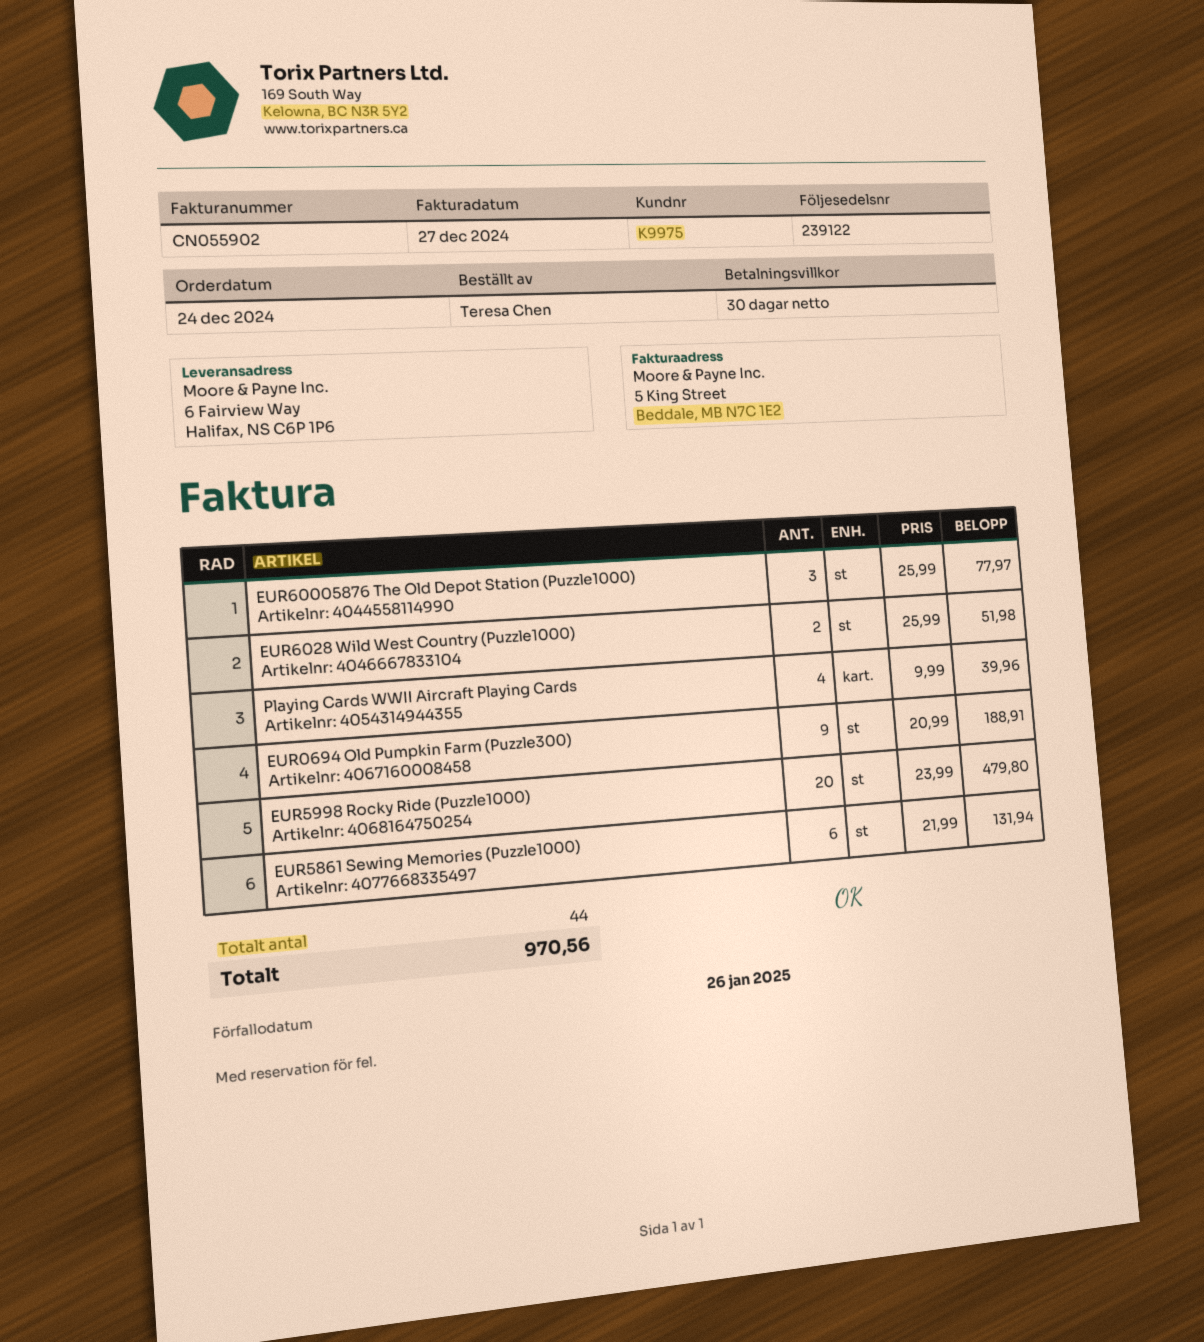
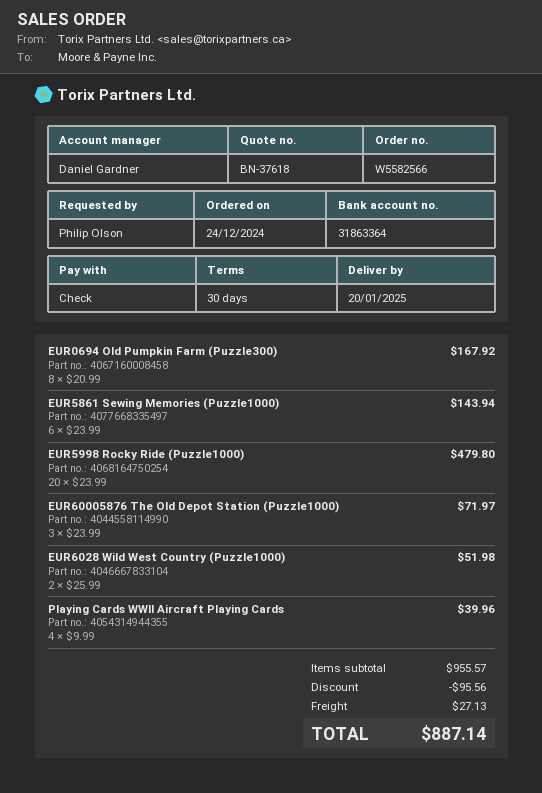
ordered by: Teresa Chen -> Philip Olson
EUR60005876 The Old Depot Station (Puzzle1000): 3 x 25.99 = 77.97 -> 3 x 23.99 = 71.97
EUR0694 Old Pumpkin Farm (Puzzle300): 9 x 20.99 = 188.91 -> 8 x 20.99 = 167.92
EUR5861 Sewing Memories (Puzzle1000): 6 x 21.99 = 131.94 -> 6 x 23.99 = 143.94
discount: none -> 95.56
shipping: none -> 27.13
total: 970.56 -> 887.14

